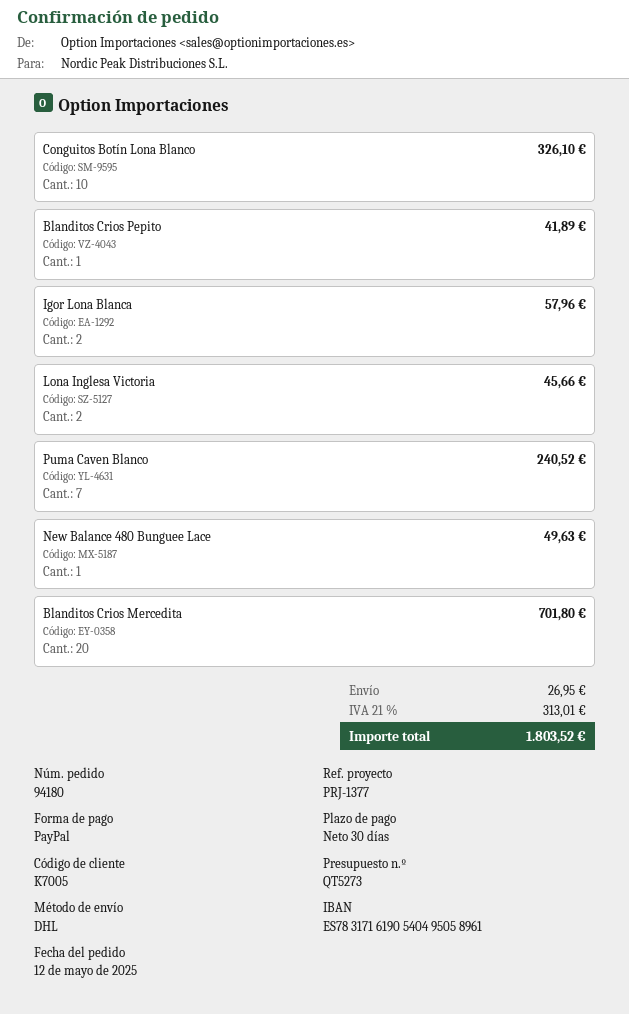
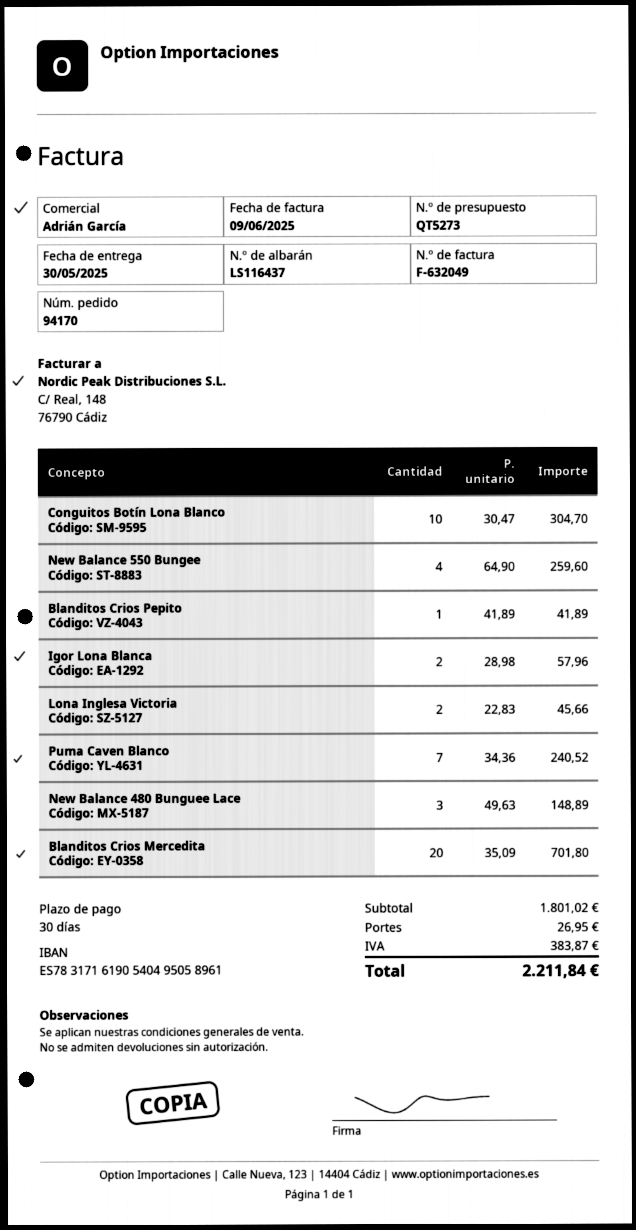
order number: 94180 -> 94170
Conguitos Botín Lona Blanco: 10 for 326.10 -> 10 for 304.70
New Balance 480 Bunguee Lace: 1 for 49.63 -> 3 for 148.89
New Balance 550 Bungee: none -> 4 for 259.60
tax: 313.01 -> 383.87
total: 1803.52 -> 2211.84

